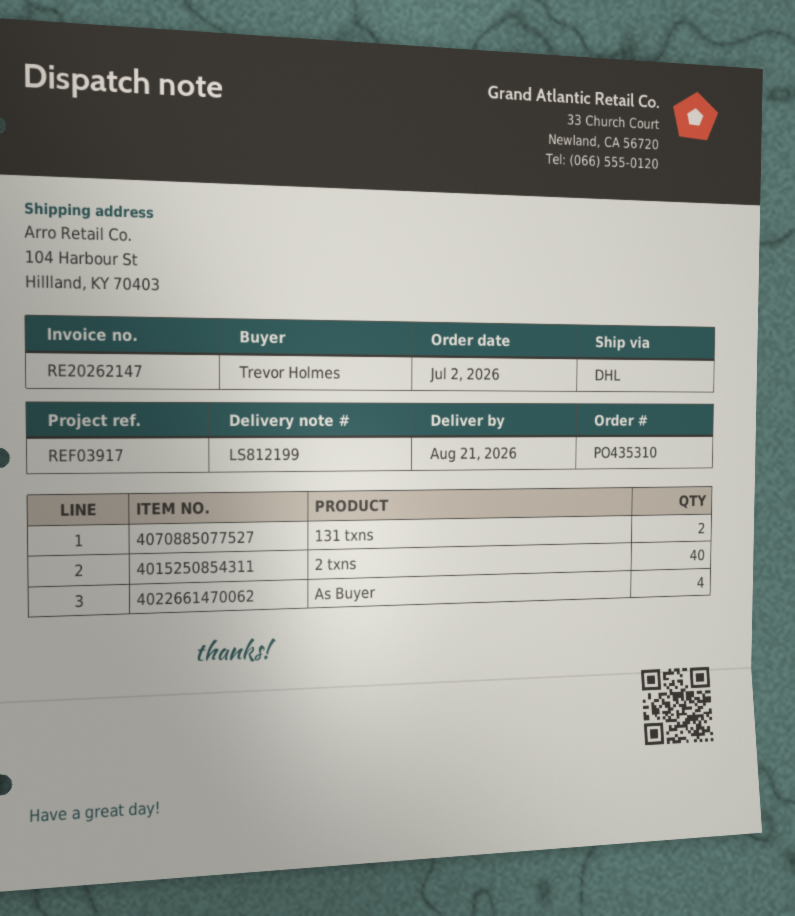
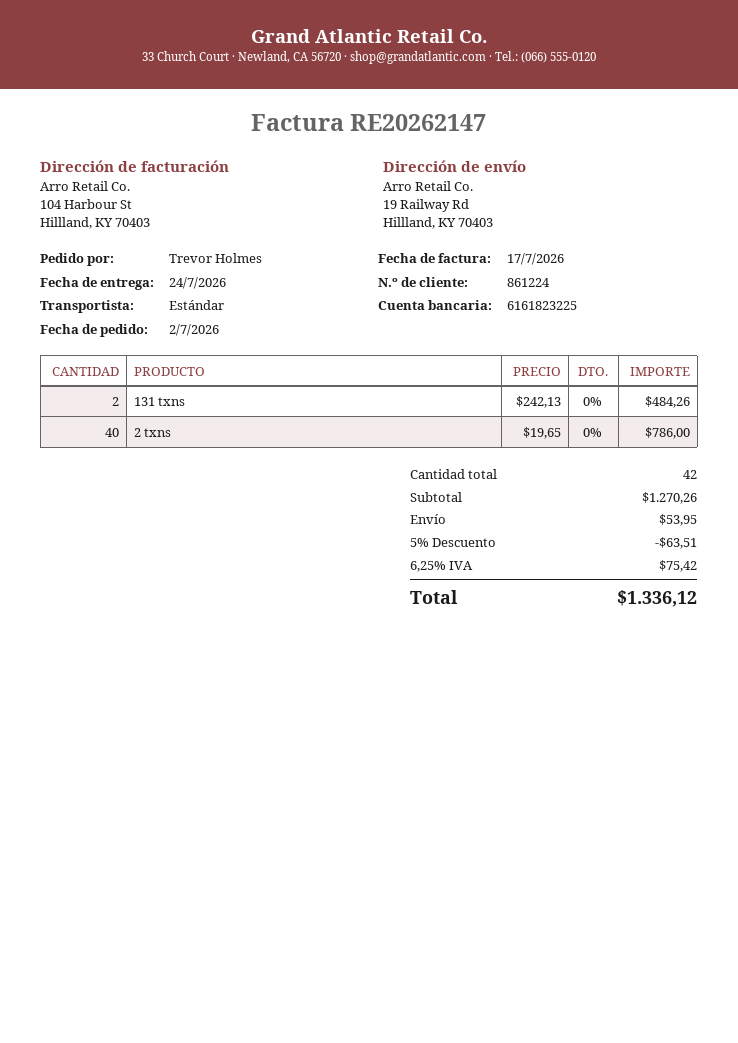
delivery date: 2026-08-21 -> 2026-07-24
shipping method: DHL -> standard
ship to: 104 Harbour St, Hillland, KY 70403 -> 19 Railway Rd, Hillland, KY 70403
As Buyer: 4 -> none

